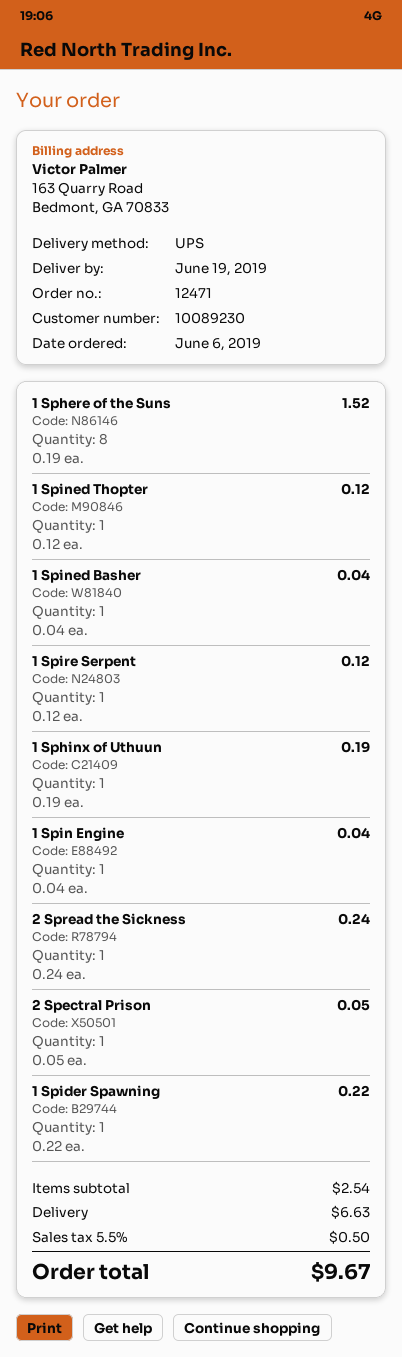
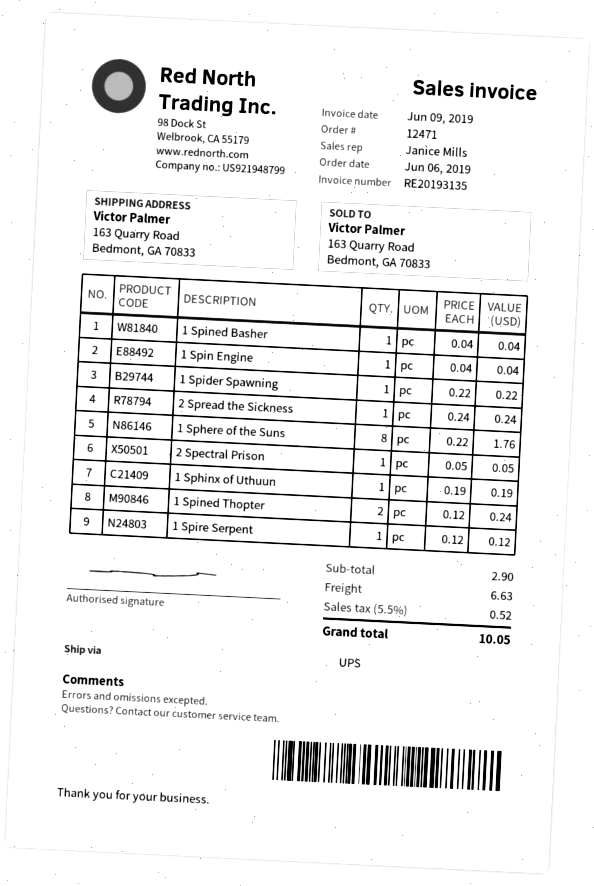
1 Sphere of the Suns: 8 x 0.19 = 1.52 -> 8 x 0.22 = 1.76
1 Spined Thopter: 1 x 0.12 = 0.12 -> 2 x 0.12 = 0.24
subtotal: 2.54 -> 2.90
tax: 5.5% = 0.50 -> 5.5% = 0.52
total: 9.67 -> 10.05

